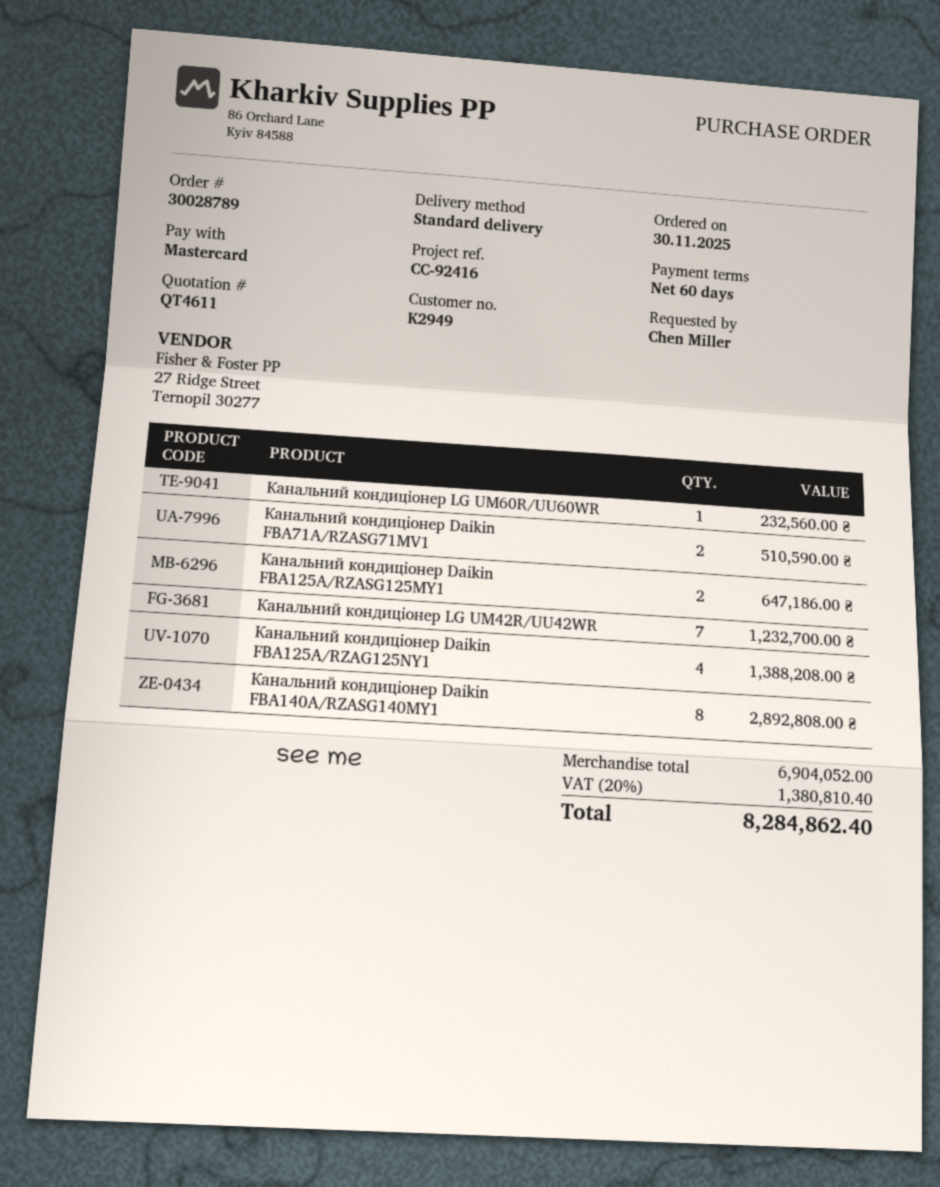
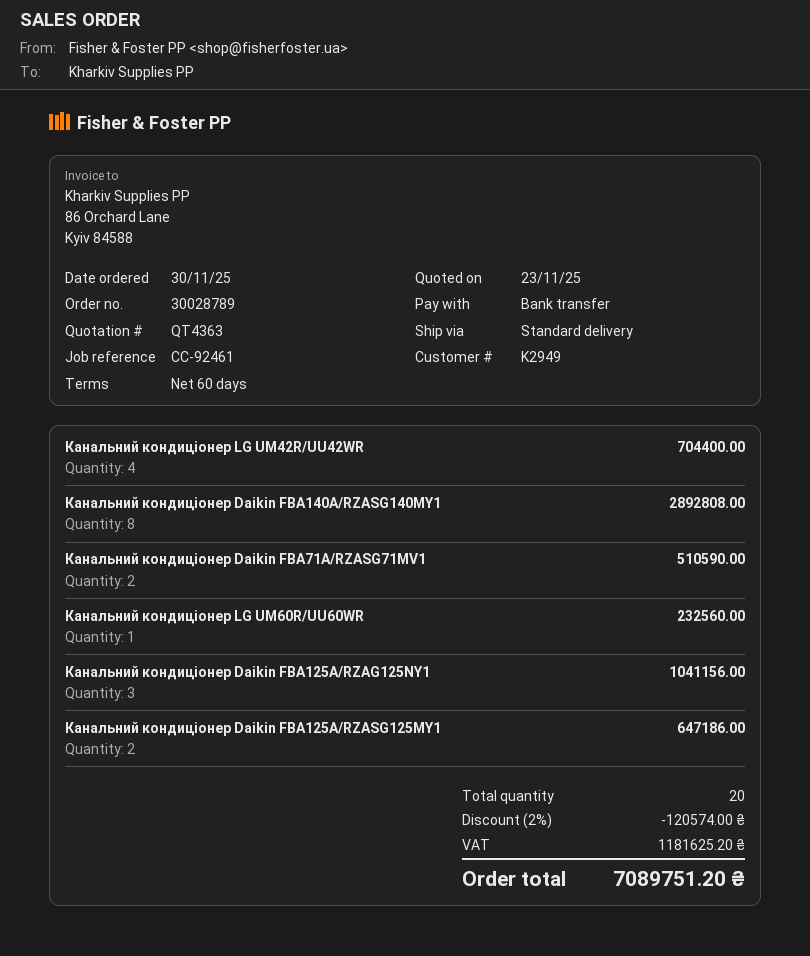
quote number: QT4611 -> QT4363
reference: CC-92416 -> CC-92461
payment method: Mastercard -> bank transfer
Канальний кондиціонер LG UM42R/UU42WR: 7 for 1232700.00 -> 4 for 704400.00
Канальний кондиціонер Daikin FBA125A/RZAG125NY1: 4 for 1388208.00 -> 3 for 1041156.00
discount: none -> 2% = 120574.00
tax: 1380810.40 -> 1181625.20
total: 8284862.40 -> 7089751.20

